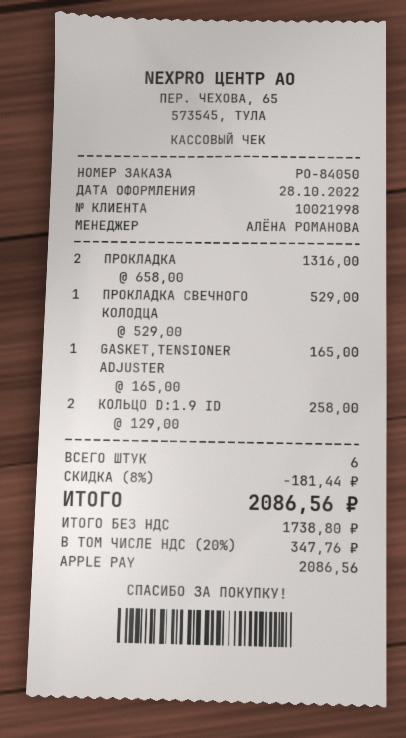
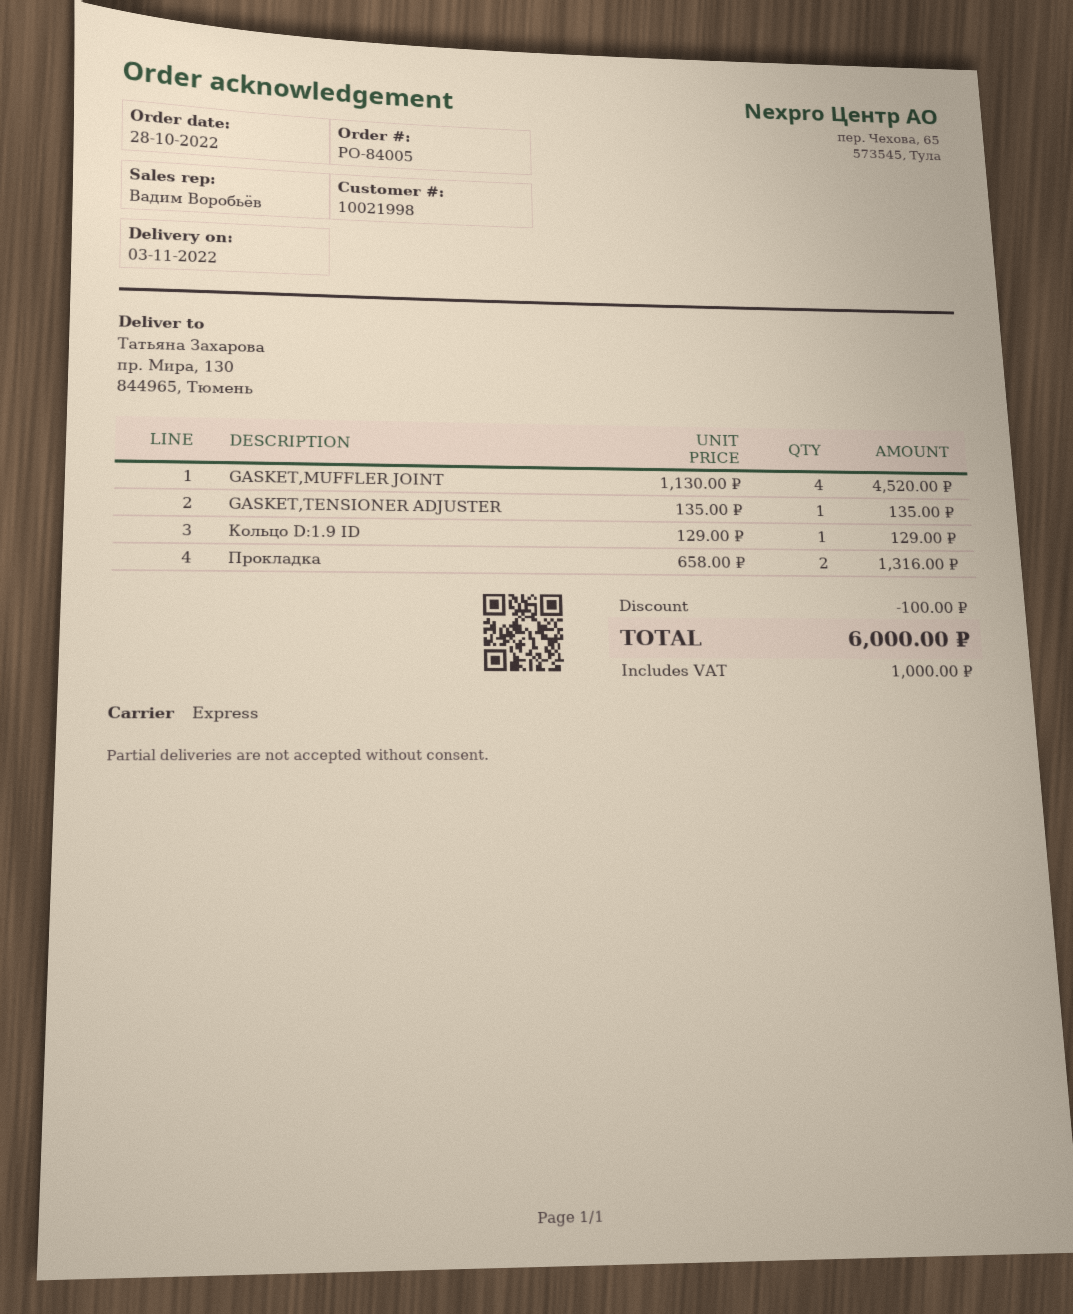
order number: PO-84050 -> PO-84005
sales rep: АЛЁНА РОМАНОВА -> Вадим Воробьёв
ПРОКЛАДКА СВЕЧНОГО КОЛОДЦА: 1 x 529.00 = 529.00 -> none
GASKET,TENSIONER ADJUSTER: 1 x 165.00 = 165.00 -> 1 x 135.00 = 135.00
КОЛЬЦО D:1.9 ID: 2 x 129.00 = 258.00 -> 1 x 129.00 = 129.00
GASKET,MUFFLER JOINT: none -> 4 x 1130.00 = 4520.00
discount: 181.44 -> 100.00
tax: 347.76 -> 1000.00
total: 2086.56 -> 6000.00

